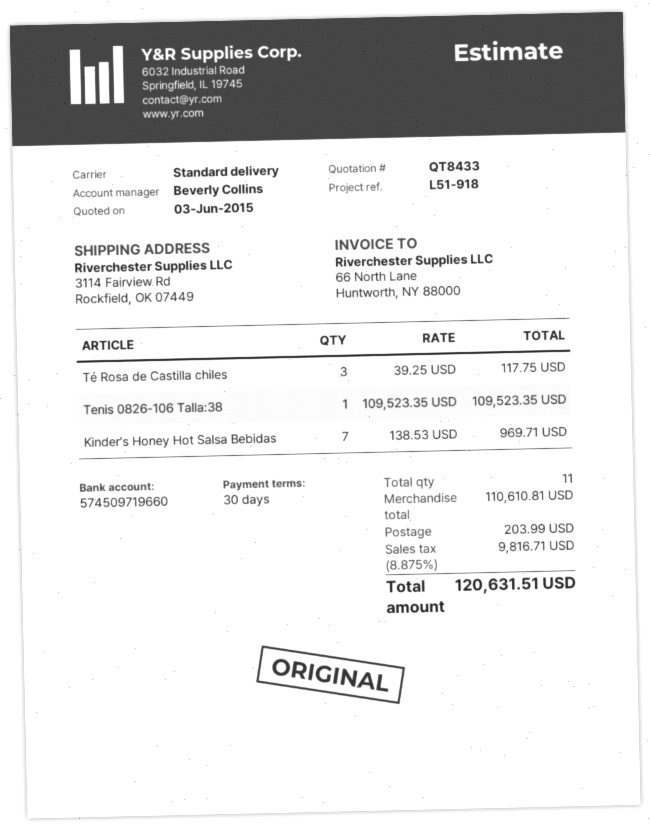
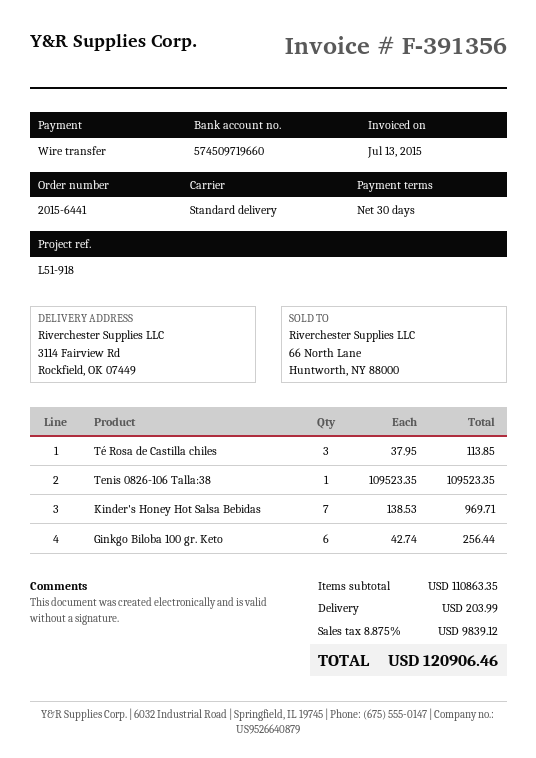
Té Rosa de Castilla chiles: 3 x 39.25 = 117.75 -> 3 x 37.95 = 113.85
Ginkgo Biloba 100 gr. Keto: none -> 6 x 42.74 = 256.44
subtotal: 110610.81 -> 110863.35
tax: 8.875% = 9816.71 -> 8.875% = 9839.12
total: 120631.51 -> 120906.46

